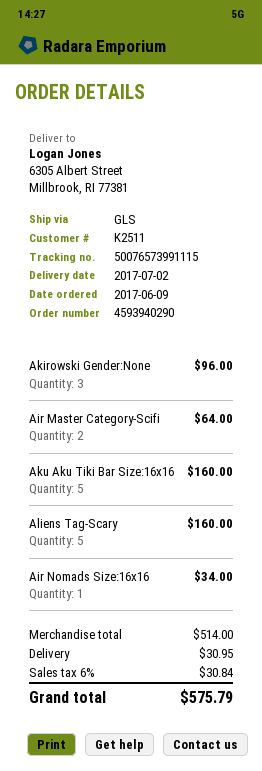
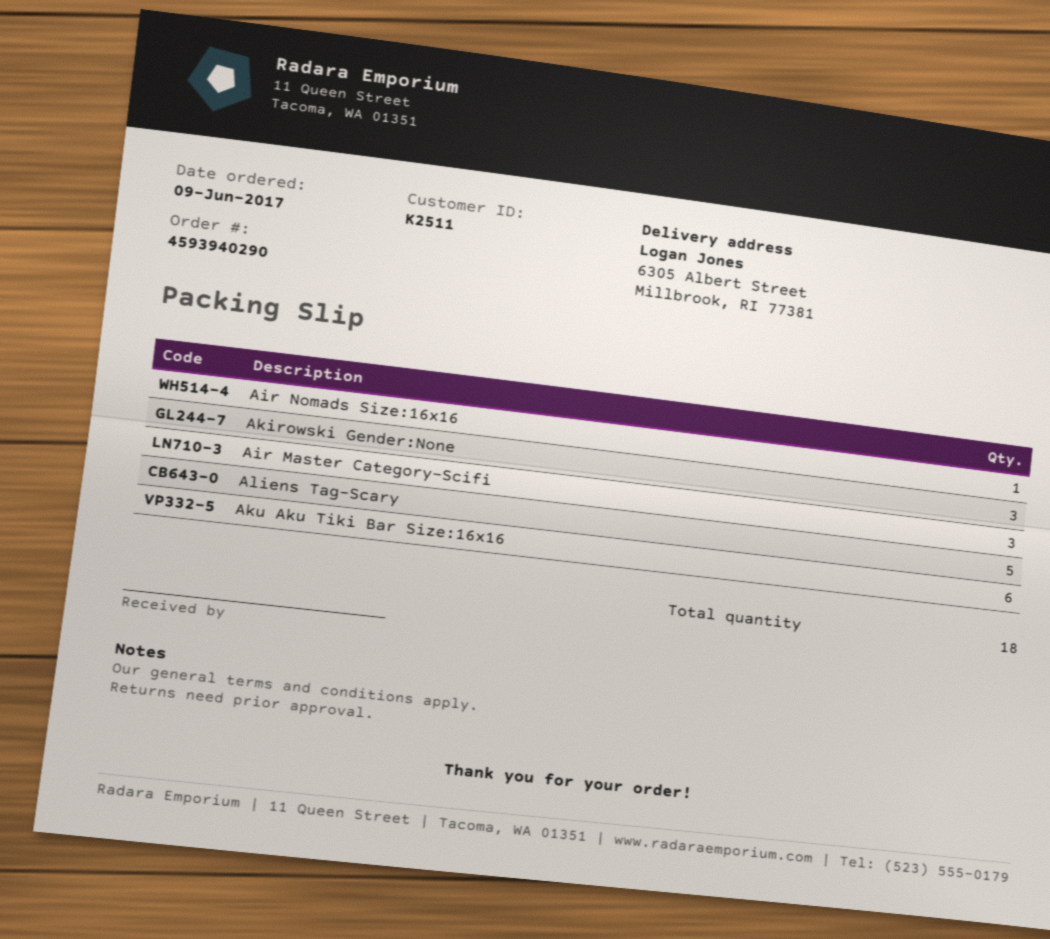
Air Master Category-Scifi: 2 -> 3
Aku Aku Tiki Bar Size:16x16: 5 -> 6

